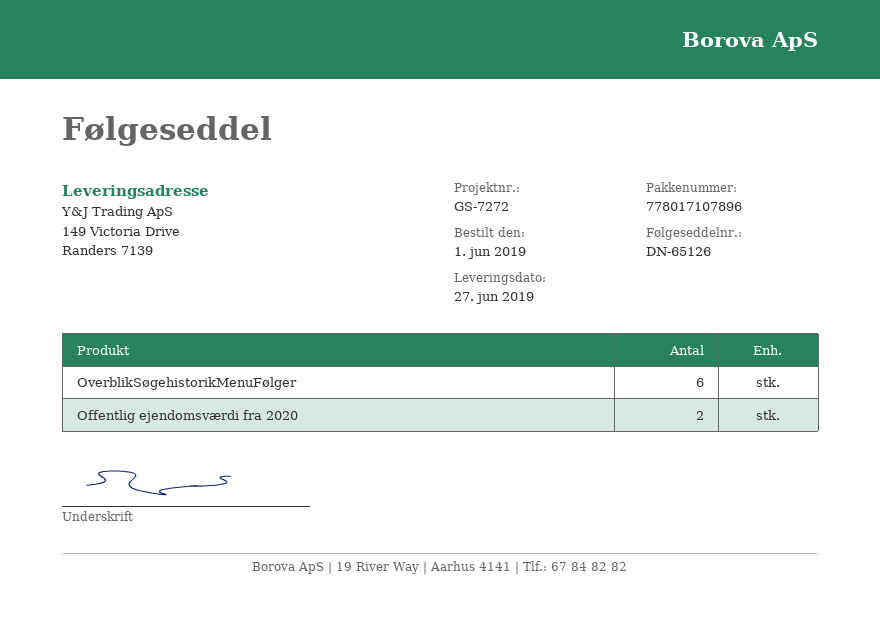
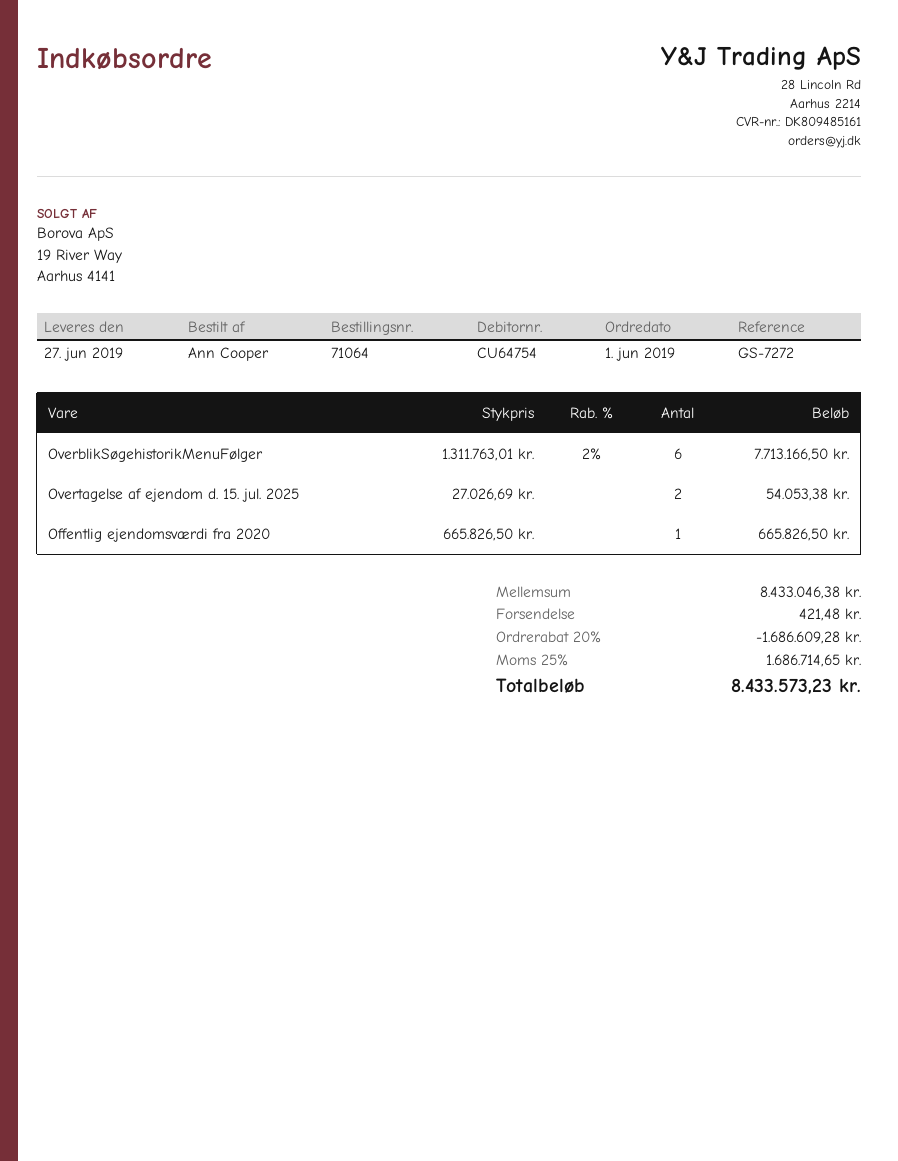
Offentlig ejendomsværdi fra 2020: 2 -> 1
Overtagelse af ejendom d. 15. jul. 2025: none -> 2

